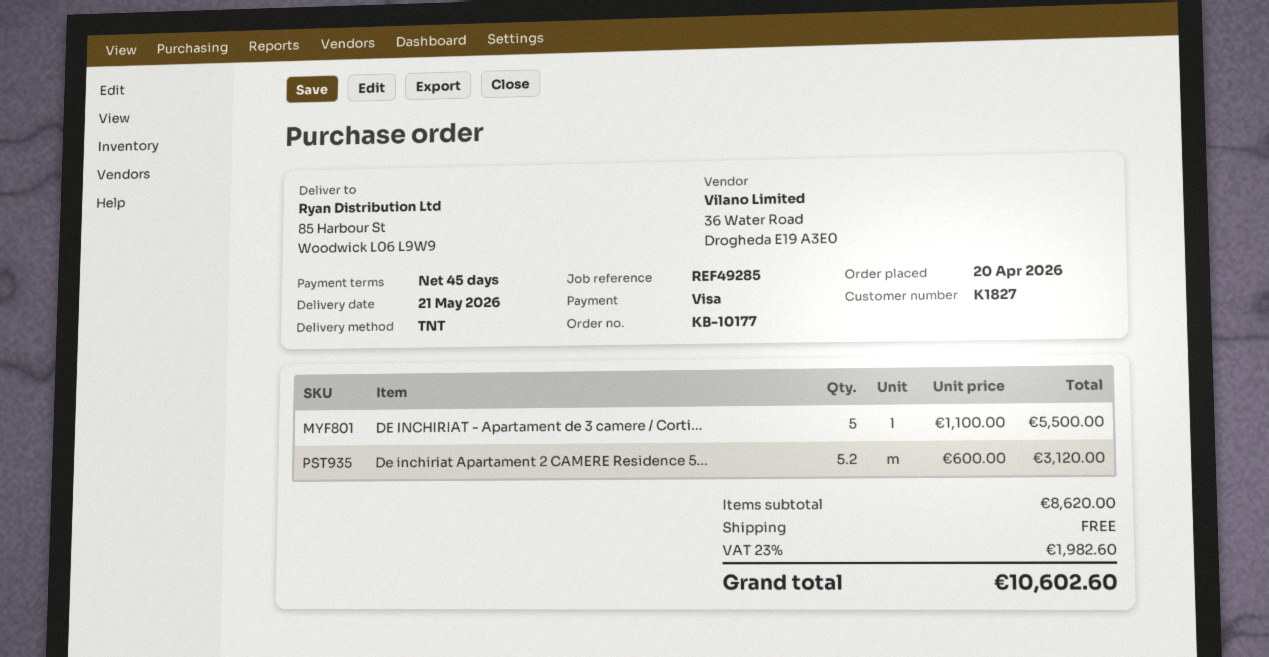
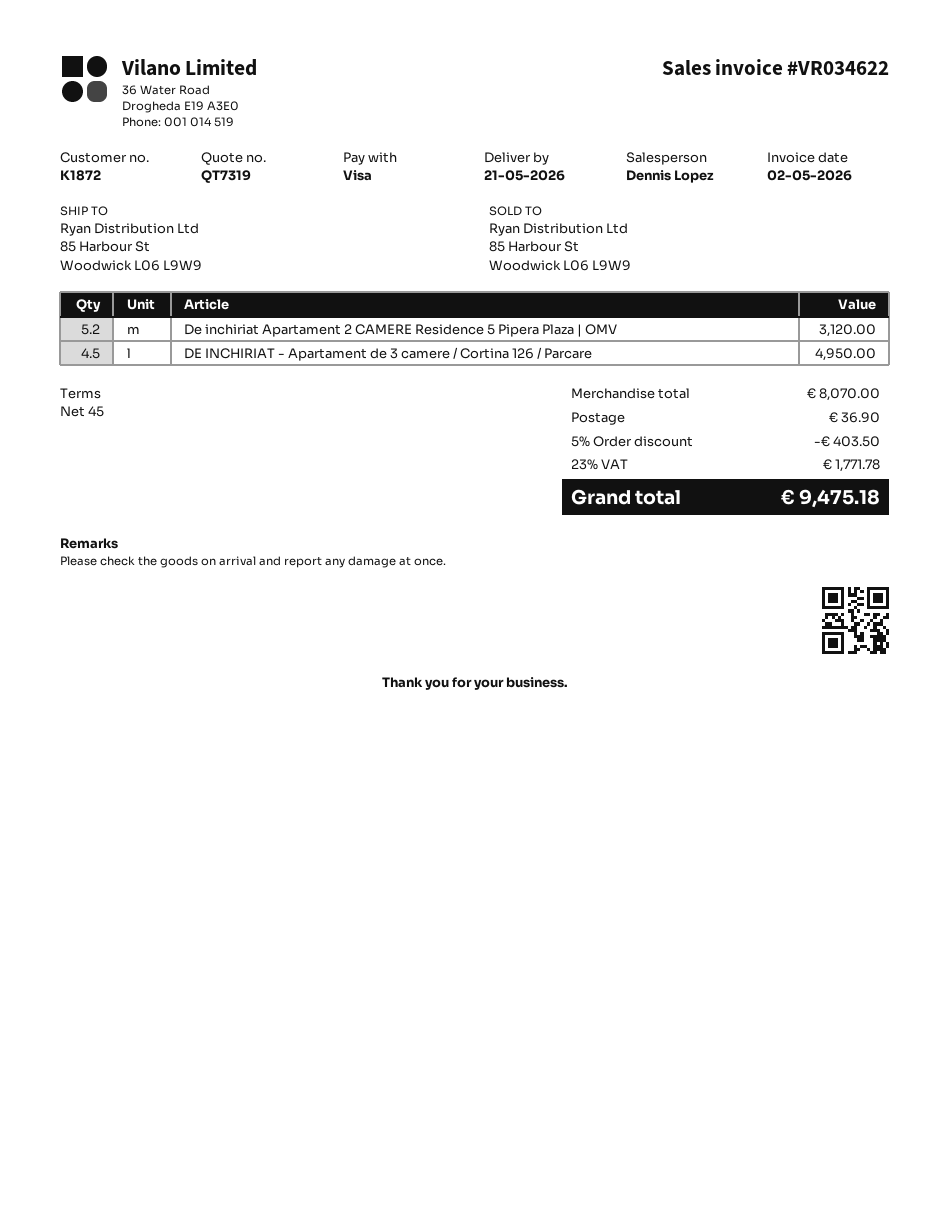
customer number: K1827 -> K1872
DE INCHIRIAT - Apartament de 3 camere / Corti...: 5 for 5500.00 -> 4.5 for 4950.00
subtotal: 8620.00 -> 8070.00
discount: none -> 5% = 403.50
shipping: 0.00 -> 36.90
tax: 23% = 1982.60 -> 23% = 1771.78
total: 10602.60 -> 9475.18

